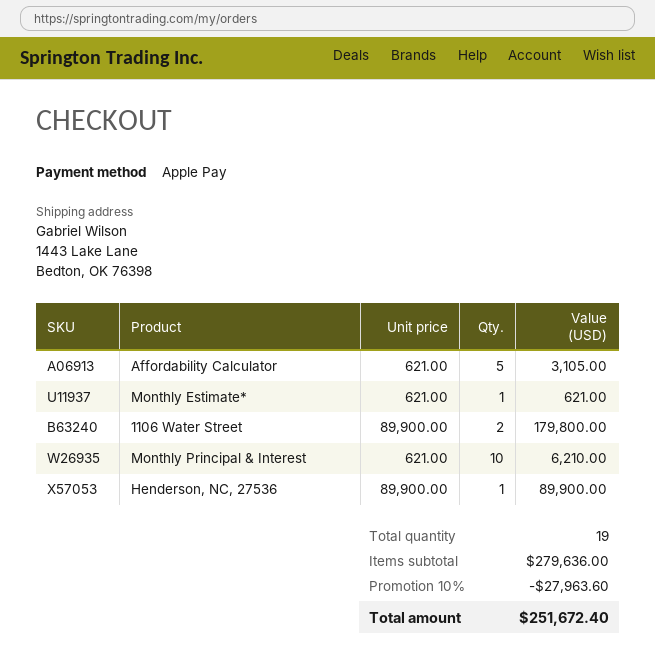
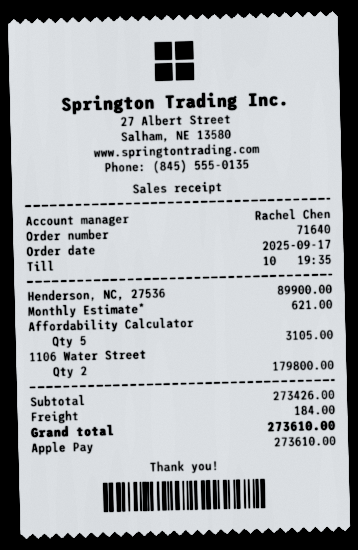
Monthly Principal & Interest: 10 for 6210.00 -> none
subtotal: 279636.00 -> 273426.00
discount: 10% = 27963.60 -> none
shipping: none -> 184.00
total: 251672.40 -> 273610.00

